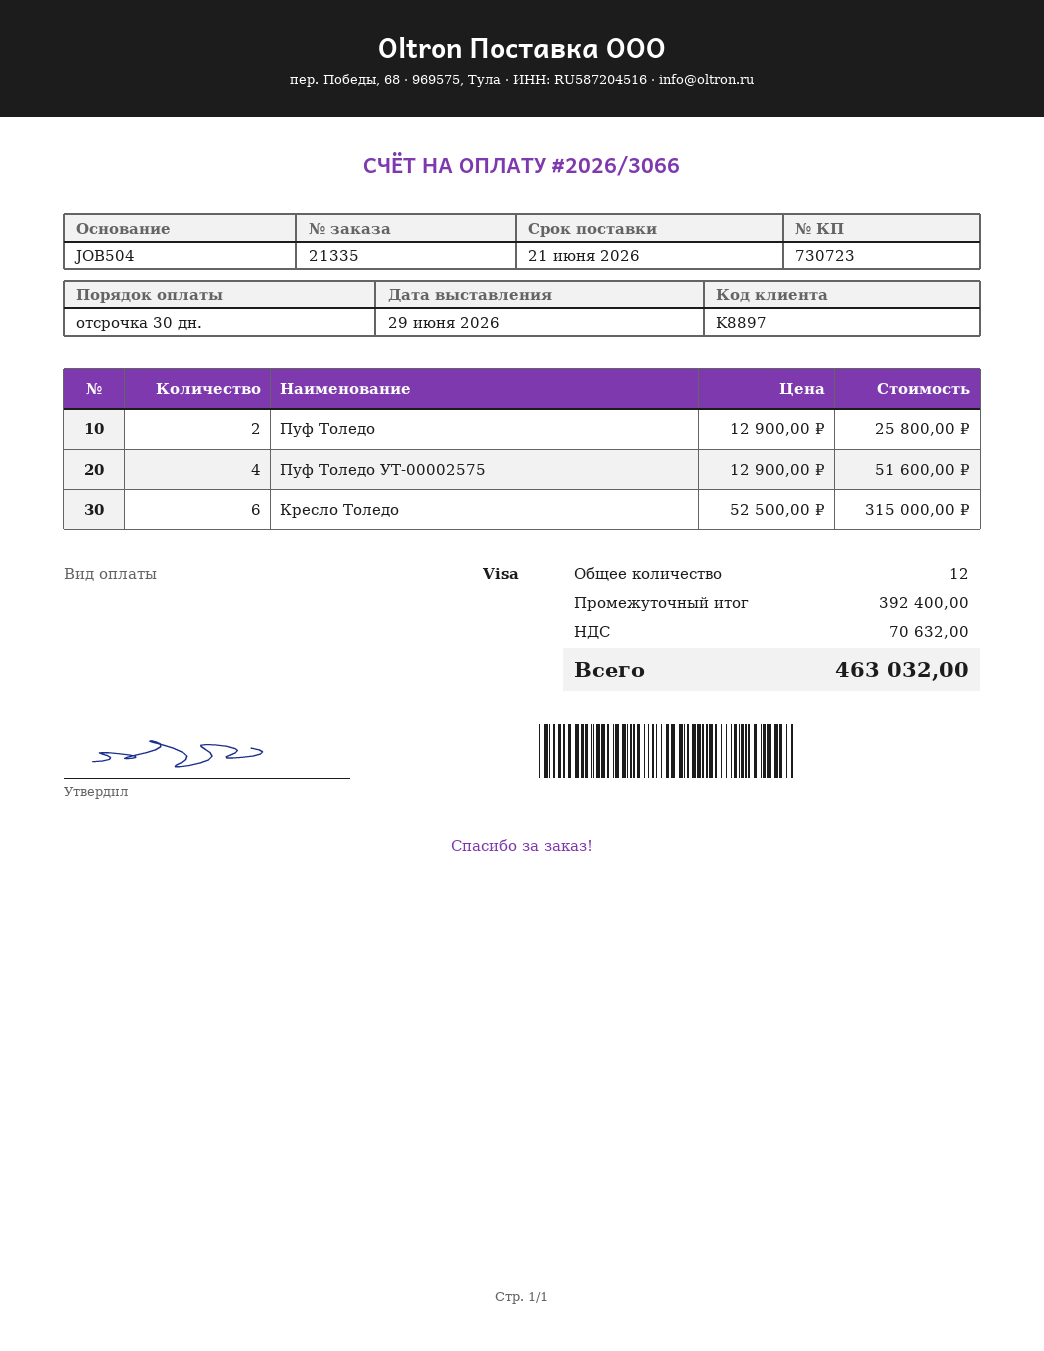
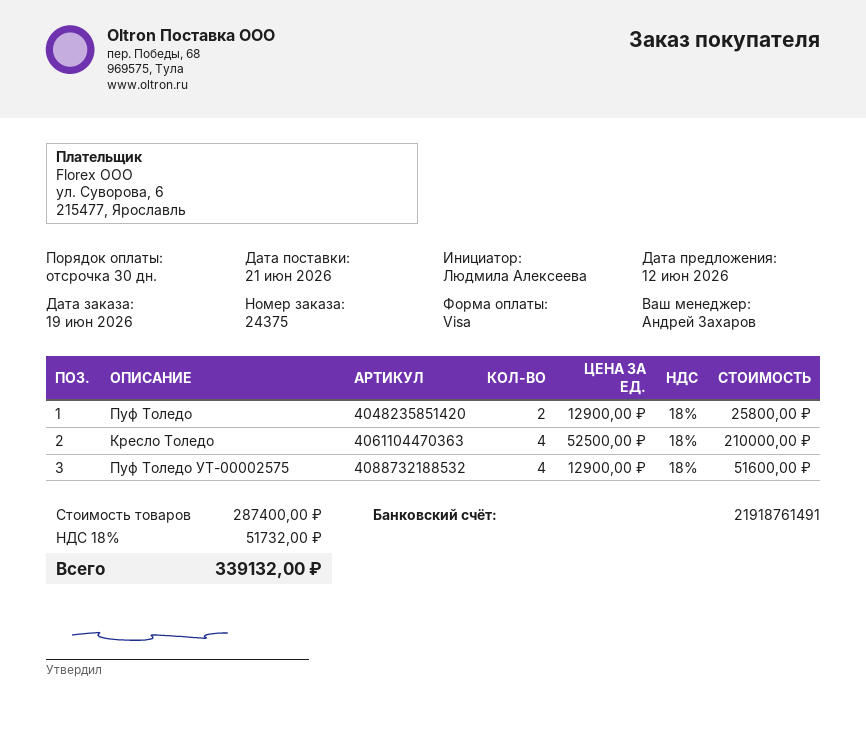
order number: 21335 -> 24375
Кресло Толедо: 6 x 52500.00 = 315000.00 -> 4 x 52500.00 = 210000.00
subtotal: 392400.00 -> 287400.00
tax: 70632.00 -> 51732.00
total: 463032.00 -> 339132.00

